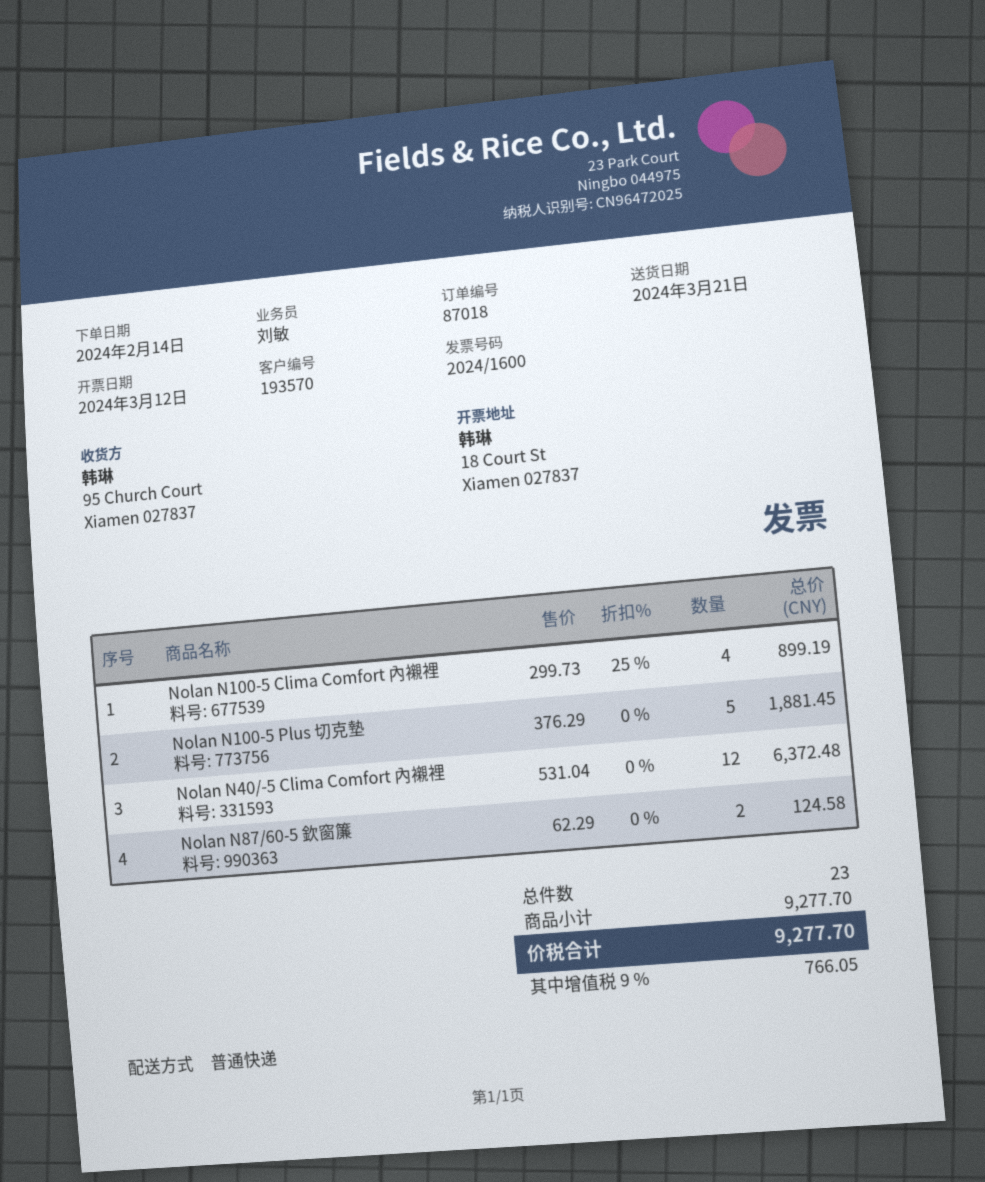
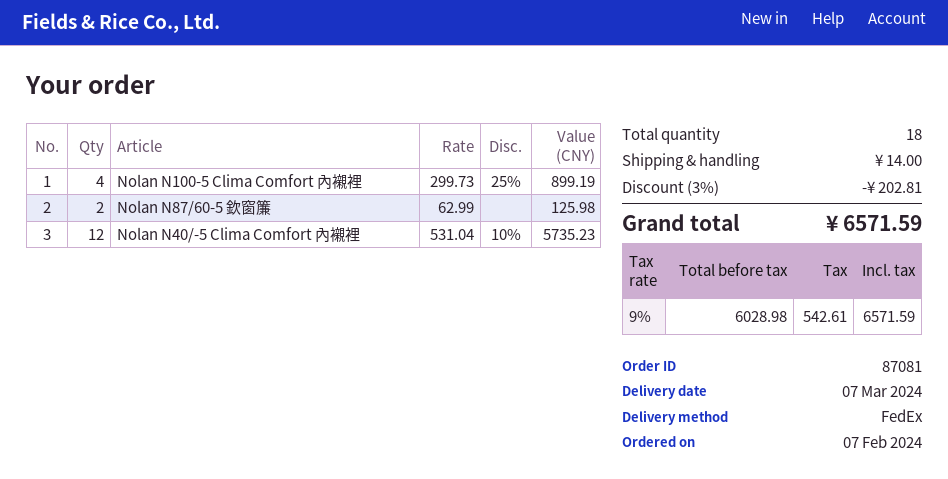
order number: 87018 -> 87081
order date: 2024-02-14 -> 2024-02-07
delivery date: 2024-03-21 -> 2024-03-07
shipping method: standard -> FedEx
Nolan N100-5 Plus 切克墊: 5 x 376.29 = 1881.45 -> none
Nolan N40/-5 Clima Comfort 內襯裡: 12 x 531.04 = 6372.48 -> 12 x 531.04 - 10% = 5735.23
Nolan N87/60-5 欽窗簾: 2 x 62.29 = 124.58 -> 2 x 62.99 = 125.98
total quantity: 23 -> 18
discount: none -> 3% = 202.81
shipping: none -> 14.00
tax: 9% = 766.05 -> 9% = 542.61
total: 9277.70 -> 6571.59

